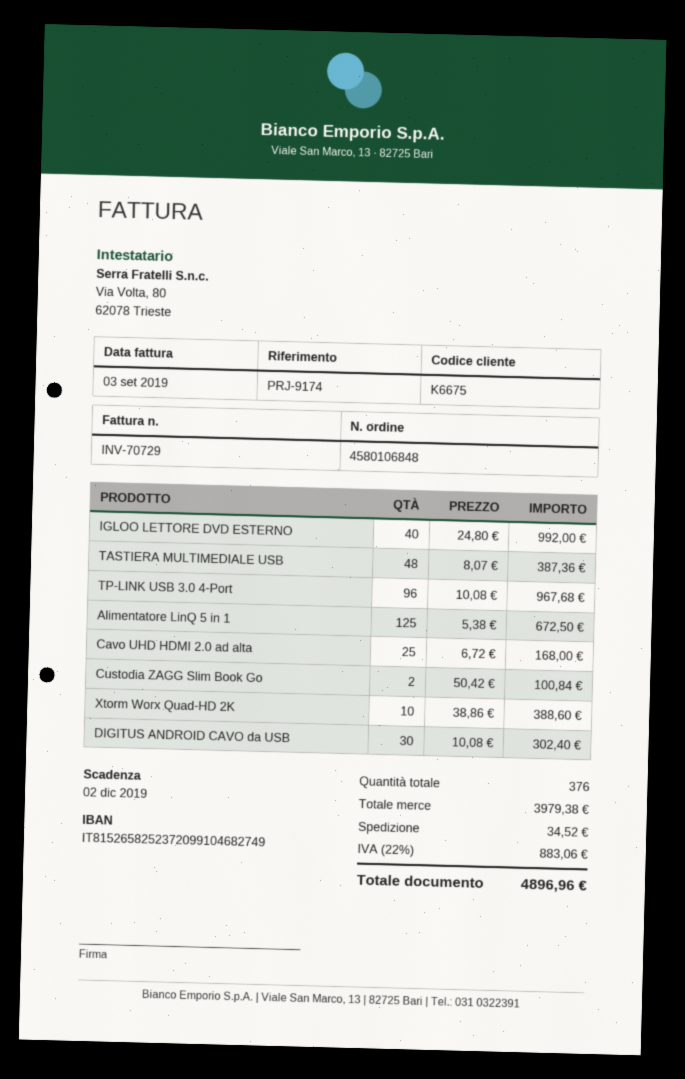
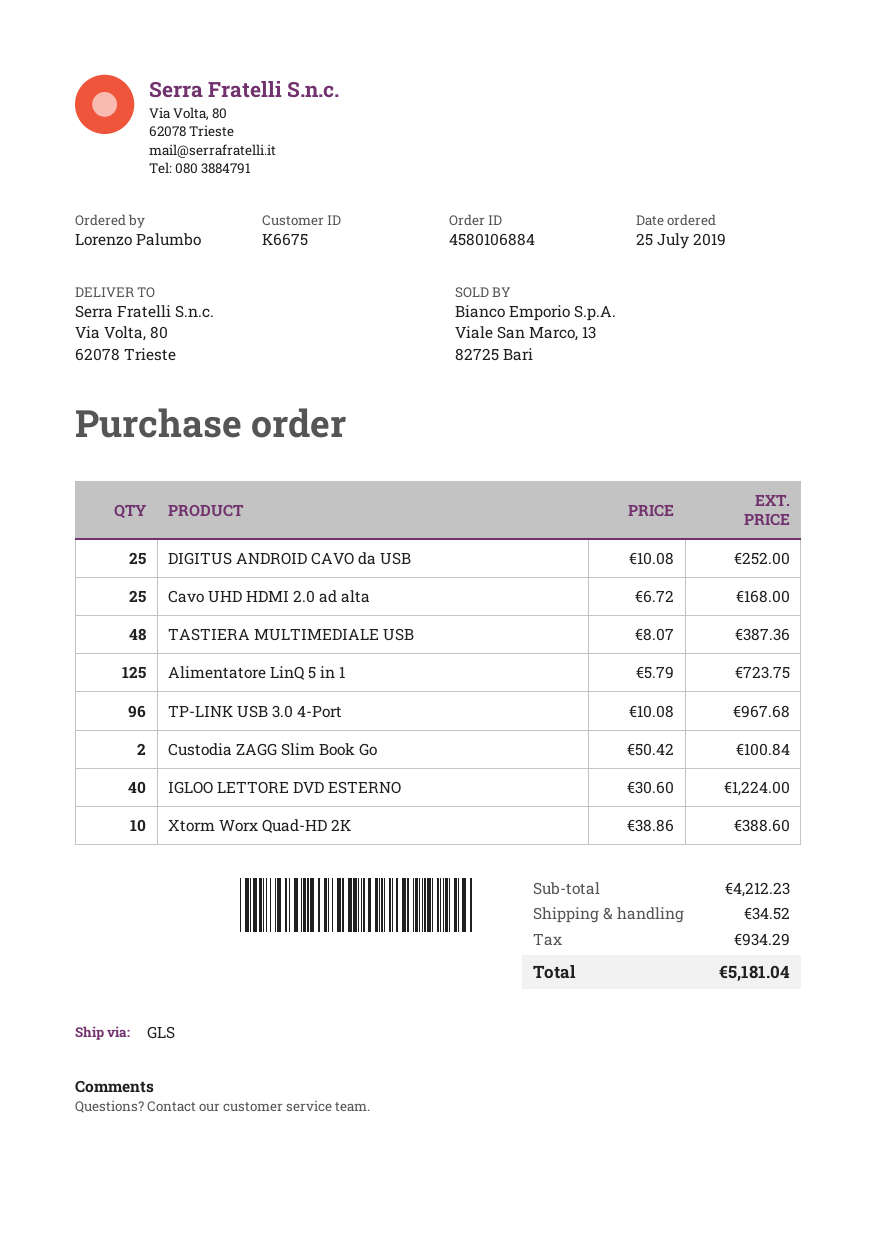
order number: 4580106848 -> 4580106884
IGLOO LETTORE DVD ESTERNO: 40 x 24.80 = 992.00 -> 40 x 30.60 = 1224.00
Alimentatore LinQ 5 in 1: 125 x 5.38 = 672.50 -> 125 x 5.79 = 723.75
DIGITUS ANDROID CAVO da USB: 30 x 10.08 = 302.40 -> 25 x 10.08 = 252.00
subtotal: 3979.38 -> 4212.23
tax: 883.06 -> 934.29
total: 4896.96 -> 5181.04

